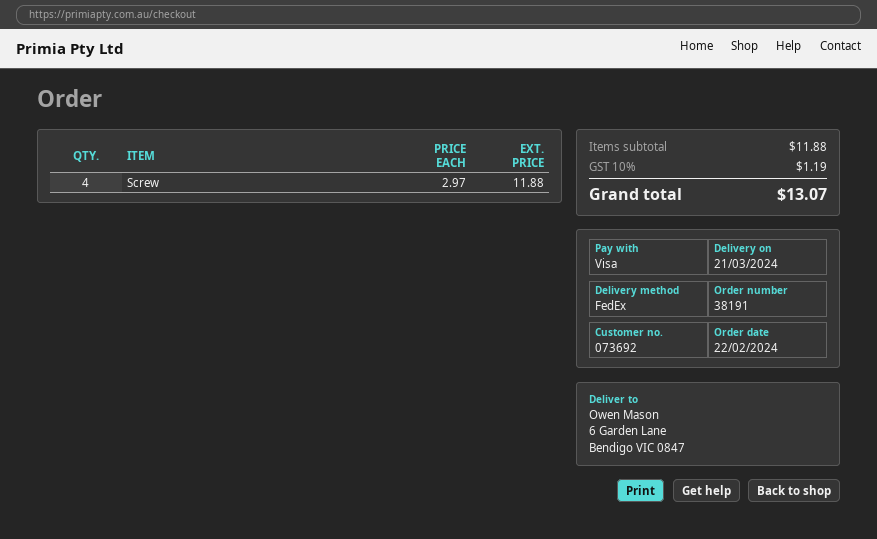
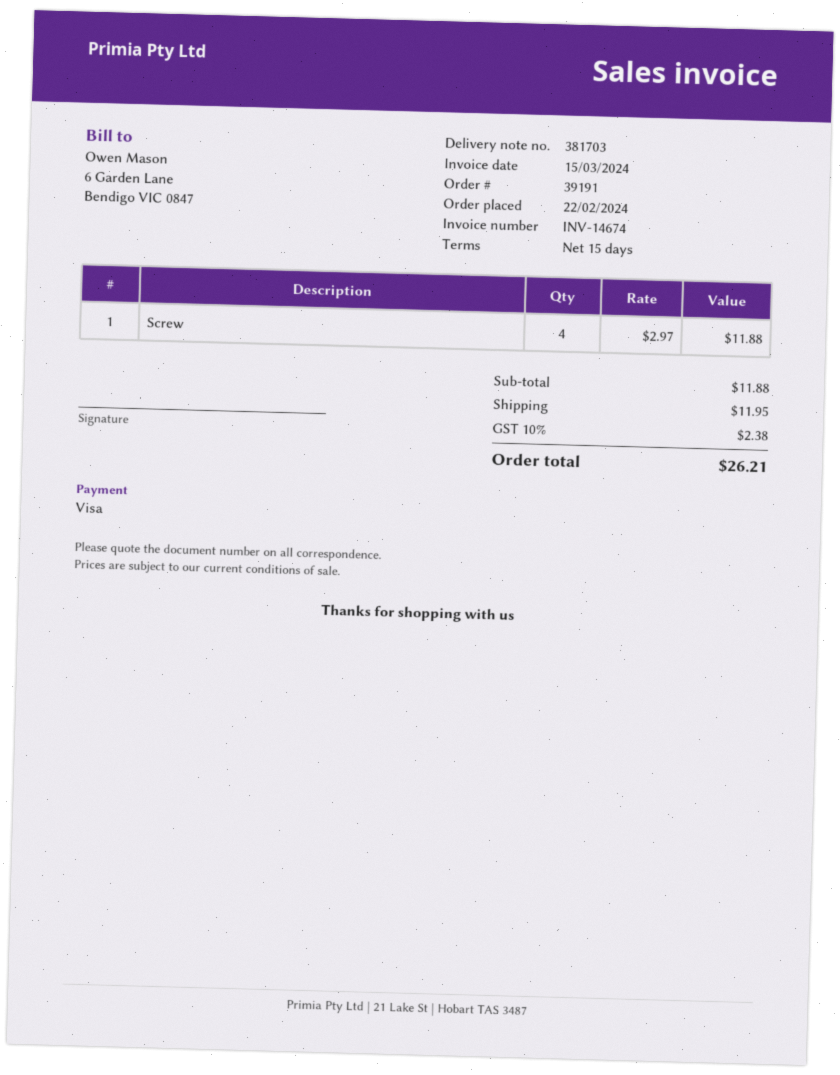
order number: 38191 -> 39191
shipping: none -> 11.95
tax: 10% = 1.19 -> 10% = 2.38
total: 13.07 -> 26.21

